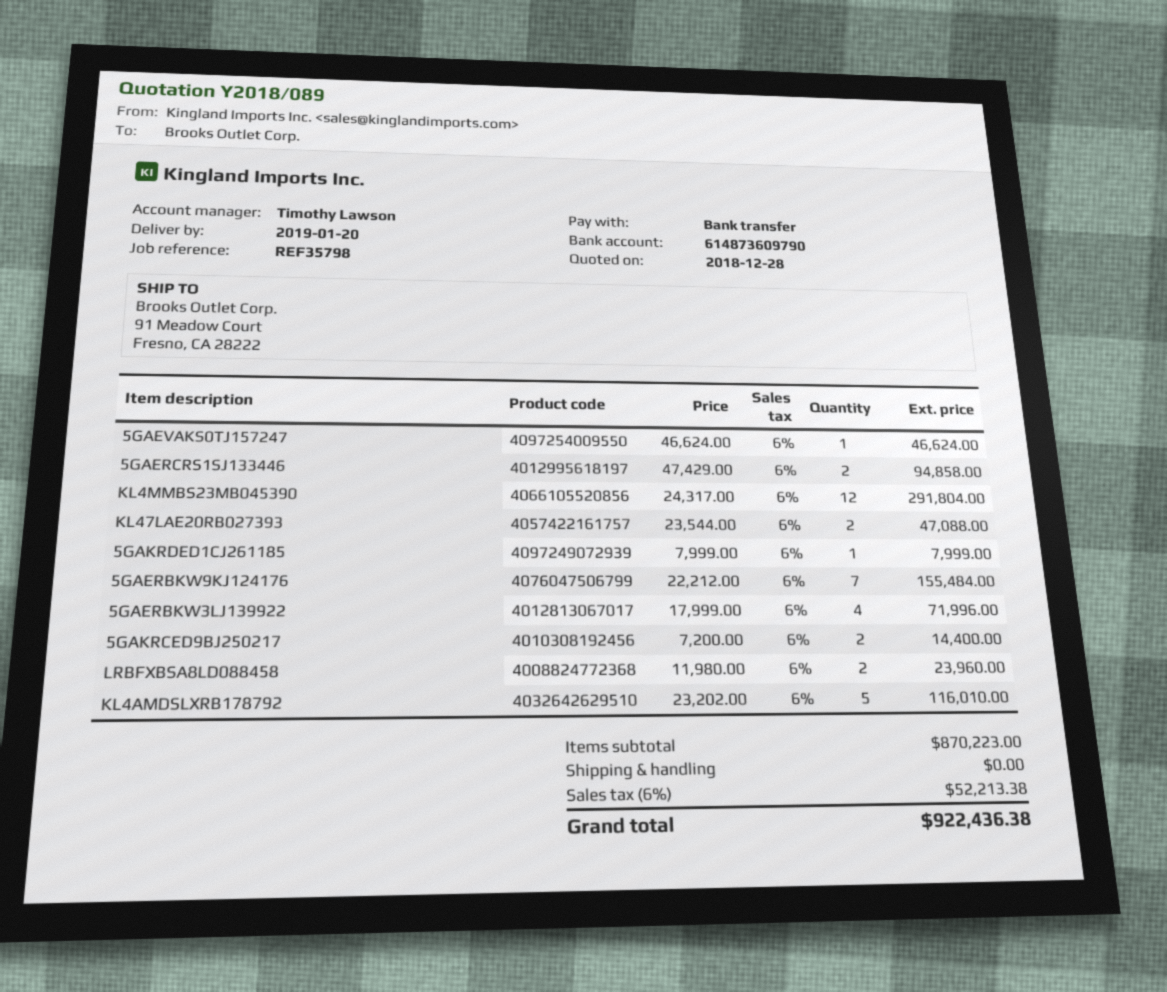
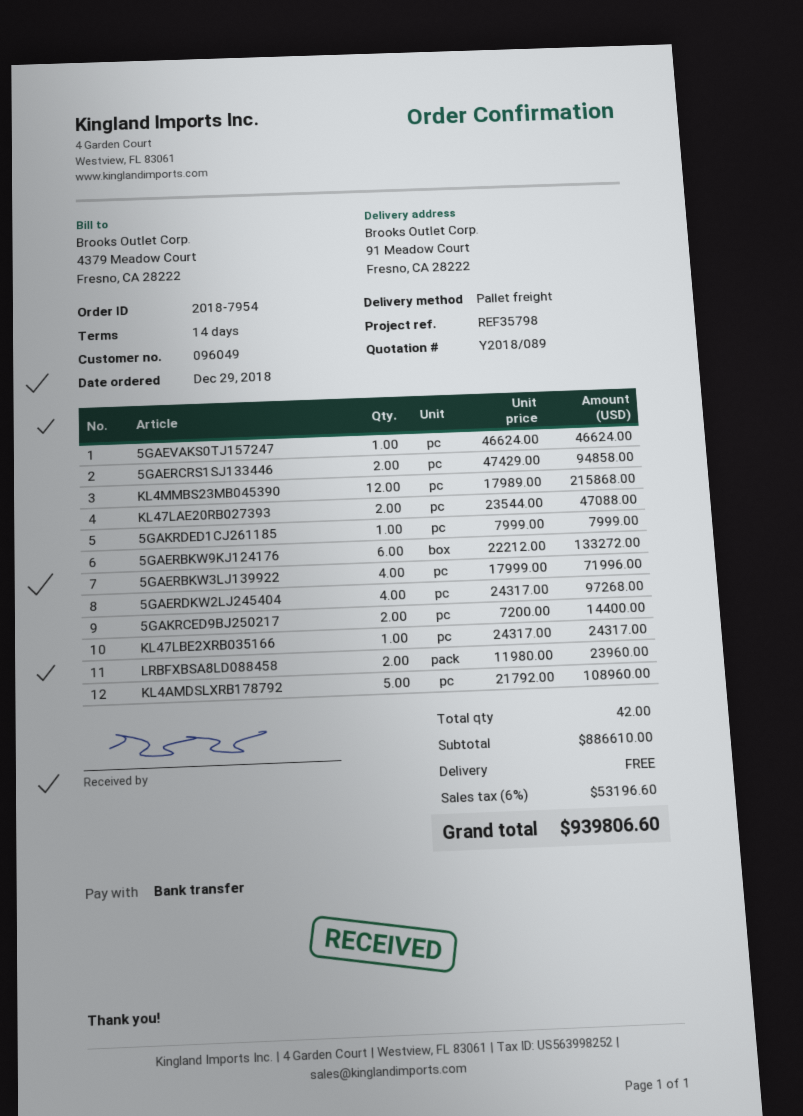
KL4MMBS23MB045390: 12 x 24317.00 = 291804.00 -> 12 x 17989.00 = 215868.00
5GAERBKW9KJ124176: 7 x 22212.00 = 155484.00 -> 6 x 22212.00 = 133272.00
KL4AMDSLXRB178792: 5 x 23202.00 = 116010.00 -> 5 x 21792.00 = 108960.00
5GAERDKW2LJ245404: none -> 4 x 24317.00 = 97268.00
KL47LBE2XRB035166: none -> 1 x 24317.00 = 24317.00
subtotal: 870223.00 -> 886610.00
tax: 6% = 52213.38 -> 6% = 53196.60
total: 922436.38 -> 939806.60

